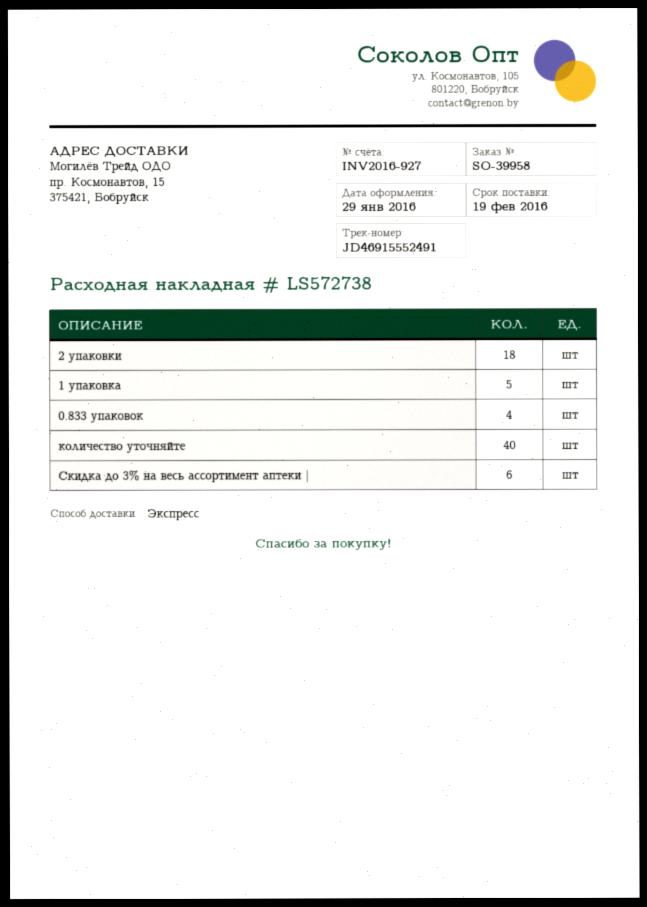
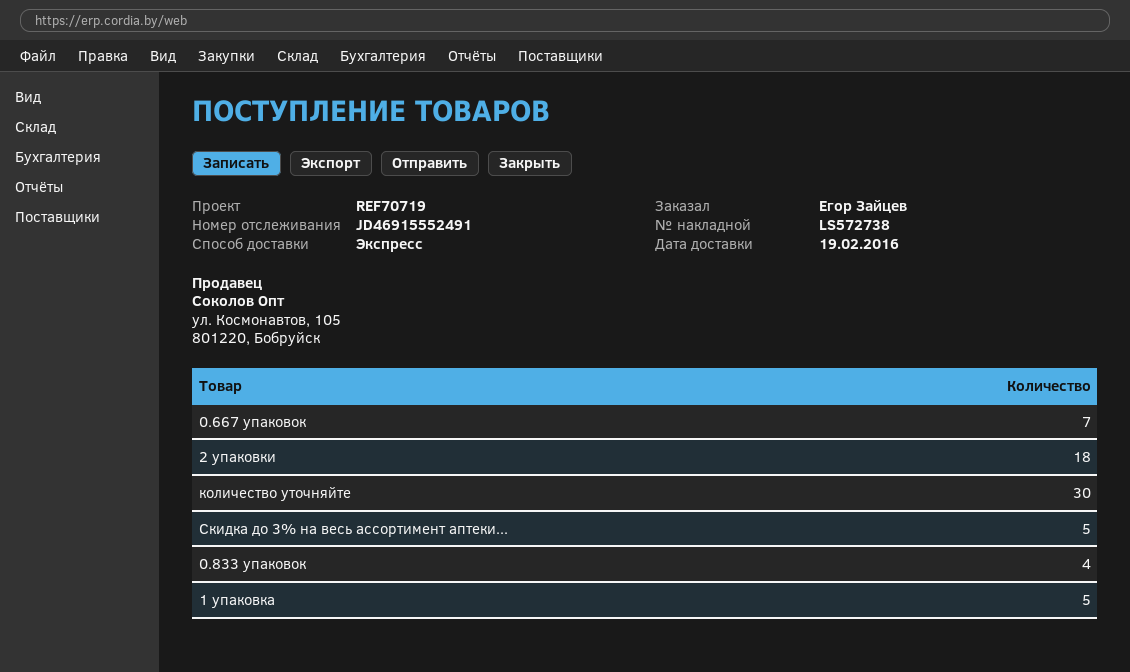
количество уточняйте: 40 -> 30
Скидка до 3% на весь ассортимент аптеки |: 6 -> 5
0.667 упаковок: none -> 7

